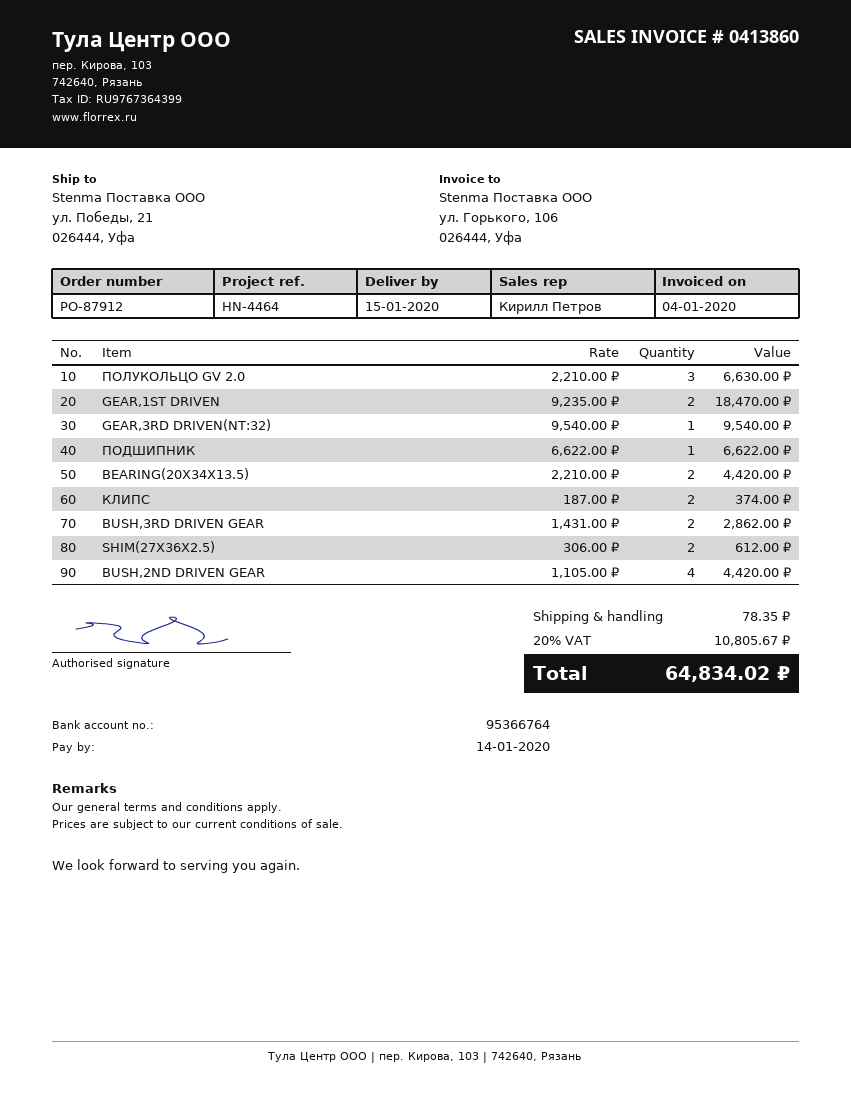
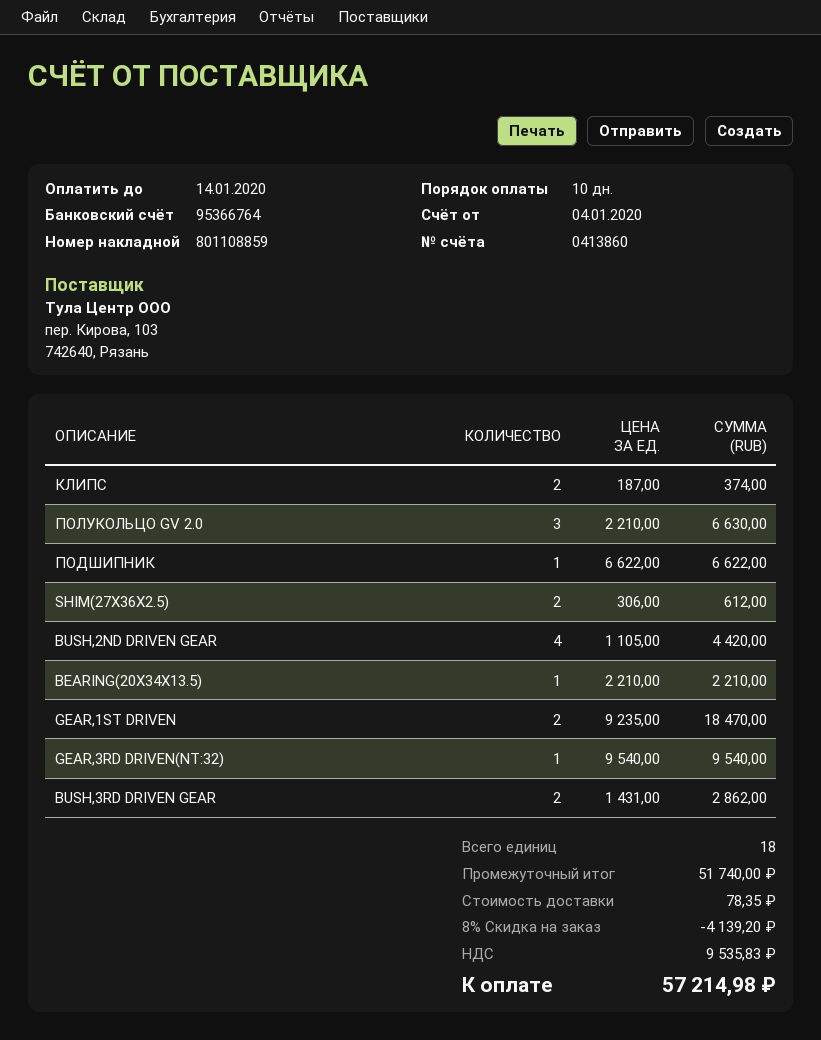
BEARING(20X34X13.5): 2 x 2210.00 = 4420.00 -> 1 x 2210.00 = 2210.00
discount: none -> 8% = 4139.20
tax: 10805.67 -> 9535.83
total: 64834.02 -> 57214.98

